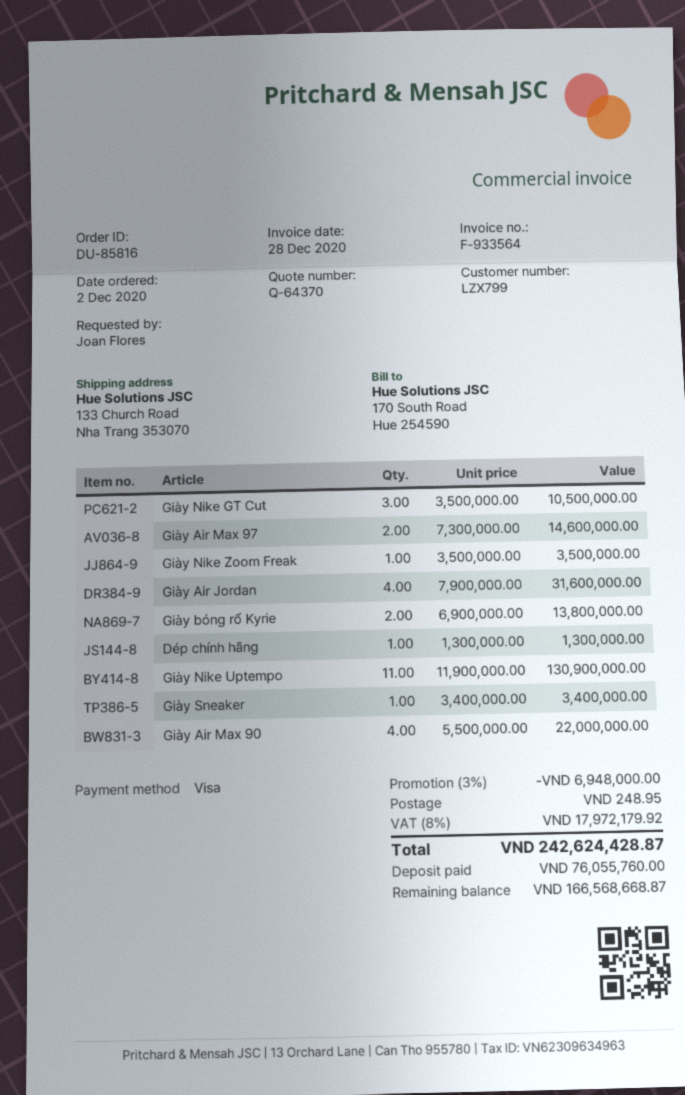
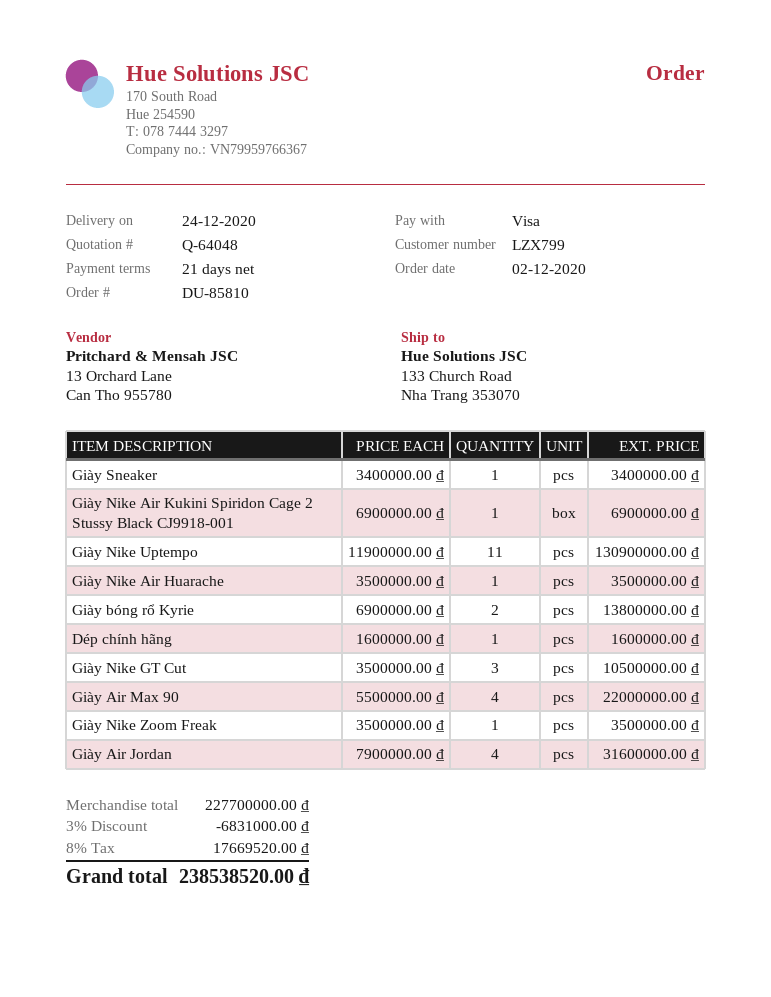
quote number: Q-64370 -> Q-64048
order number: DU-85816 -> DU-85810
Giày Air Max 97: 2 x 7300000.00 = 14600000.00 -> none
Dép chính hãng: 1 x 1300000.00 = 1300000.00 -> 1 x 1600000.00 = 1600000.00
Giày Nike Air Kukini Spiridon Cage 2 Stussy Black CJ9918-001: none -> 1 x 6900000.00 = 6900000.00
Giày Nike Air Huarache: none -> 1 x 3500000.00 = 3500000.00
discount: 3% = 6948000.00 -> 3% = 6831000.00
shipping: 248.95 -> none
tax: 8% = 17972179.92 -> 8% = 17669520.00
total: 242624428.87 -> 238538520.00

